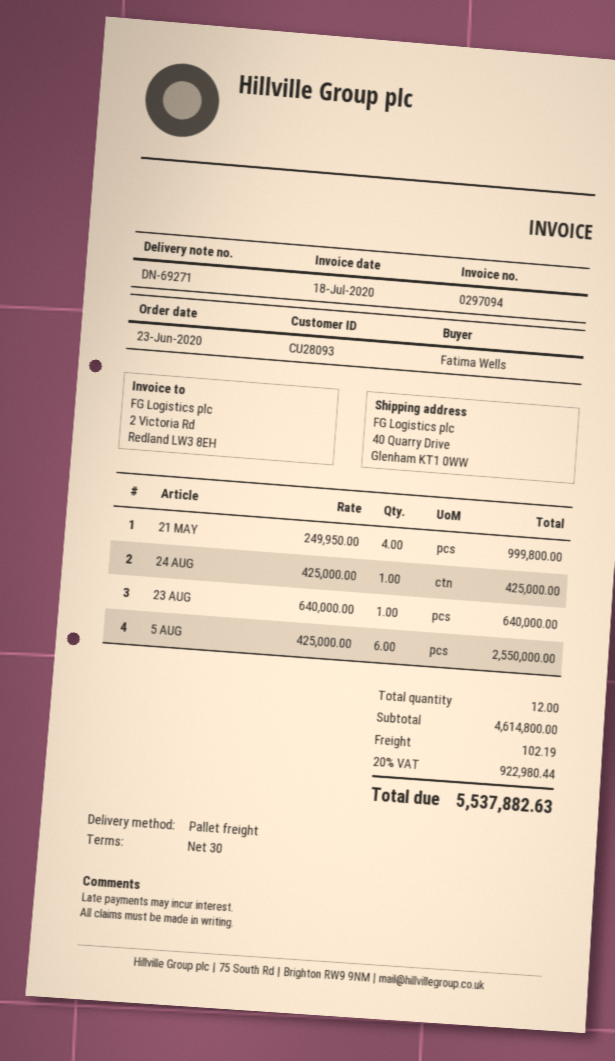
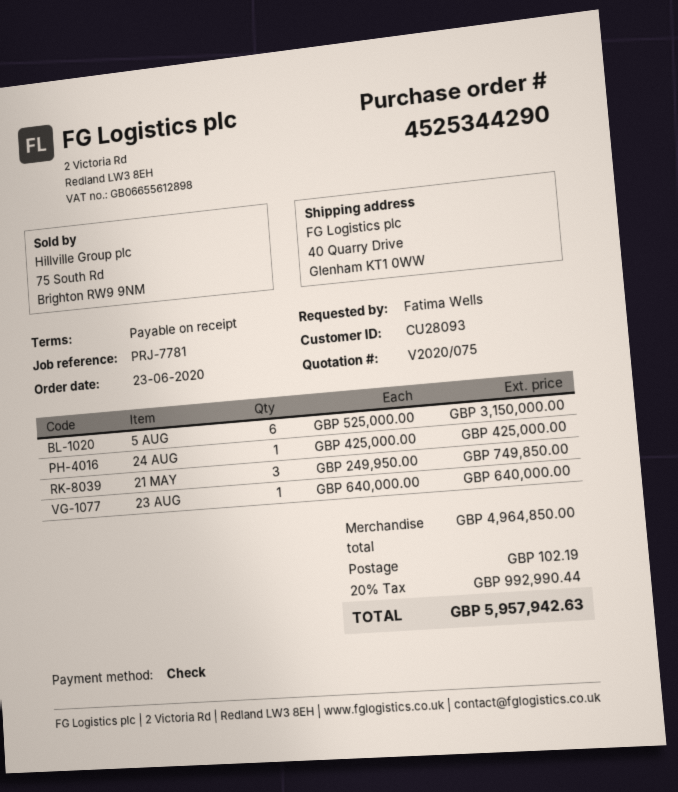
payment terms: 30 days -> on receipt
21 MAY: 4 x 249950.00 = 999800.00 -> 3 x 249950.00 = 749850.00
5 AUG: 6 x 425000.00 = 2550000.00 -> 6 x 525000.00 = 3150000.00
subtotal: 4614800.00 -> 4964850.00
tax: 20% = 922980.44 -> 20% = 992990.44
total: 5537882.63 -> 5957942.63

